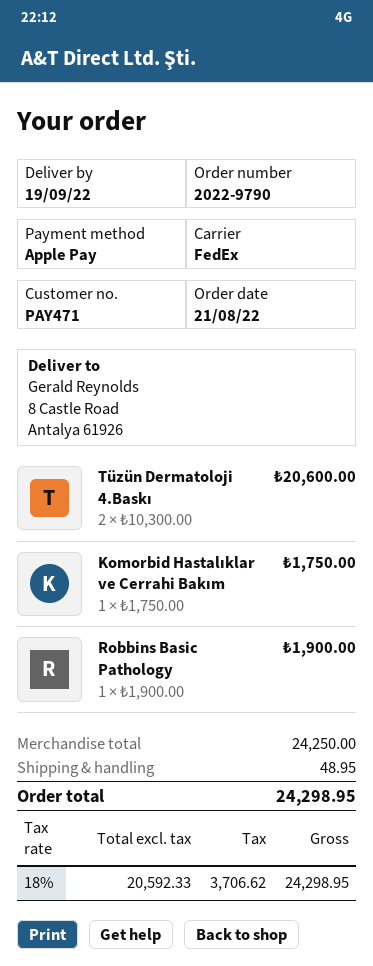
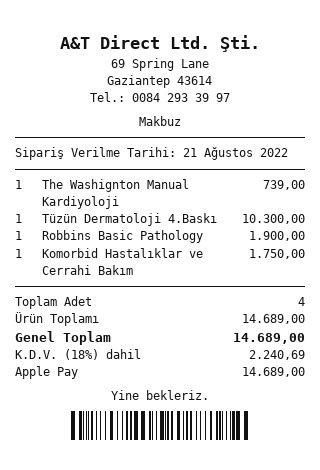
Tüzün Dermatoloji 4.Baskı: 2 x 10300.00 = 20600.00 -> 1 x 10300.00 = 10300.00
The Washignton Manual Kardiyoloji: none -> 1 x 739.00 = 739.00
subtotal: 24250.00 -> 14689.00
shipping: 48.95 -> none
tax: 18% = 3706.62 -> 18% = 2240.69
total: 24298.95 -> 14689.00

